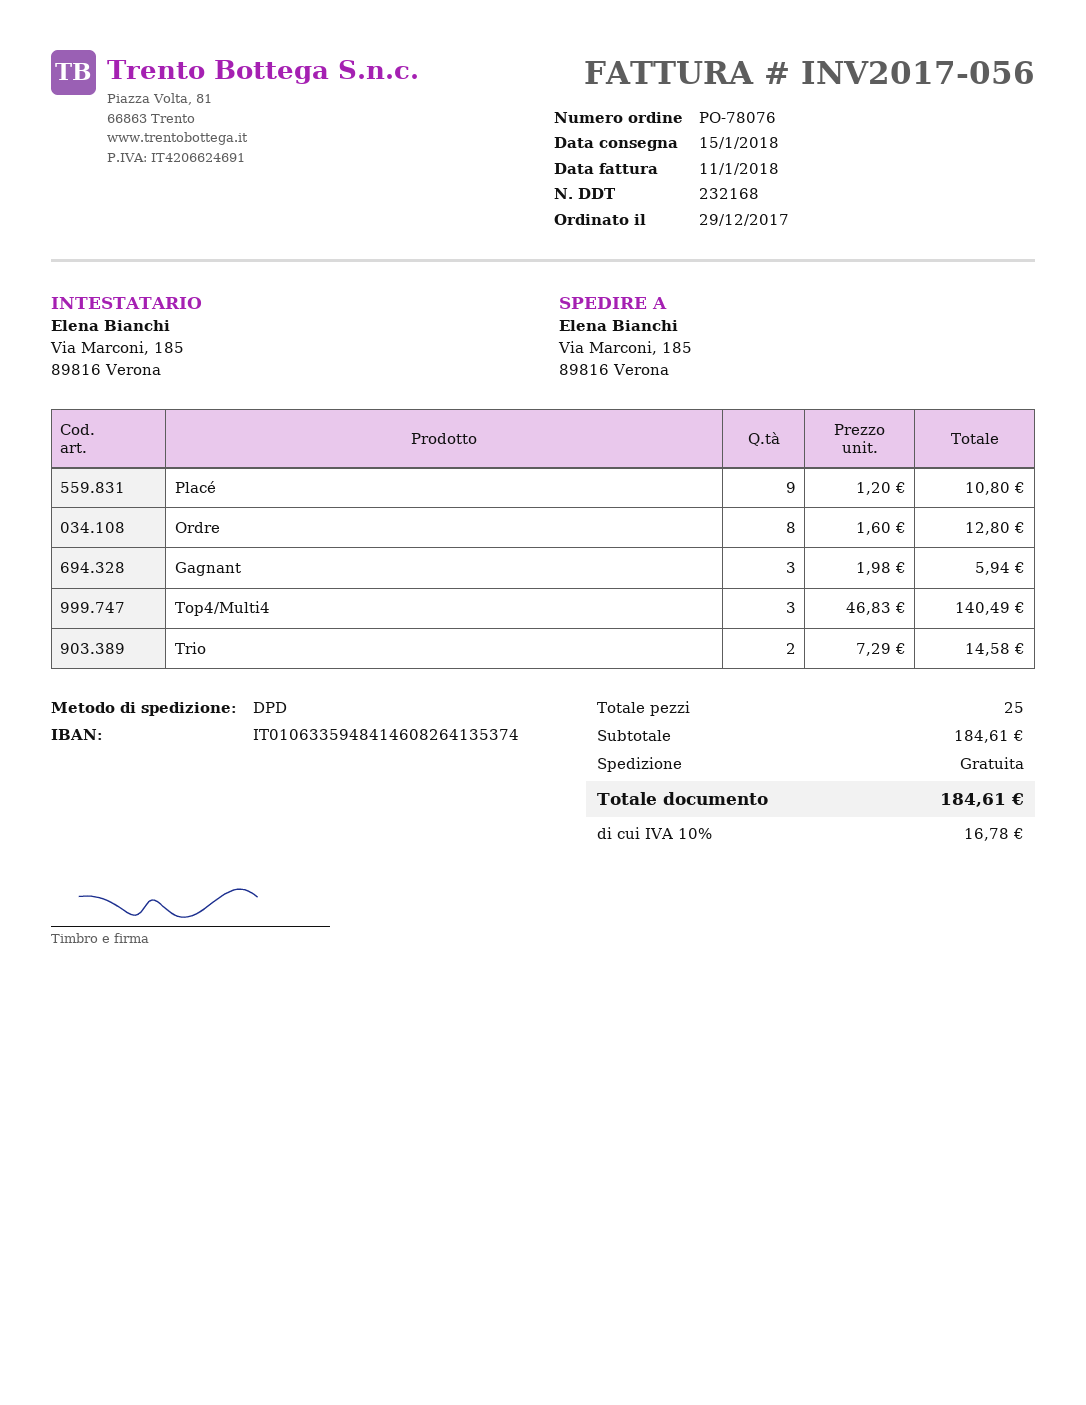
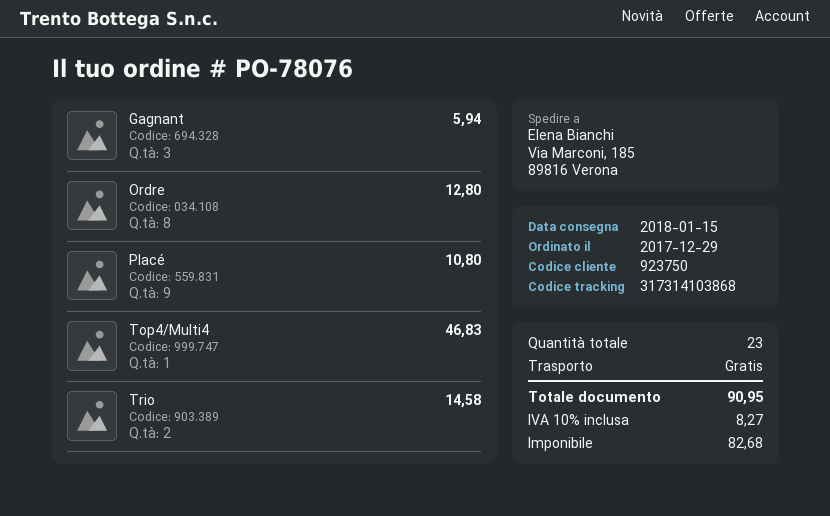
Top4/Multi4: 3 for 140.49 -> 1 for 46.83
total quantity: 25 -> 23
tax: 10% = 16.78 -> 10% = 8.27
total: 184.61 -> 90.95

